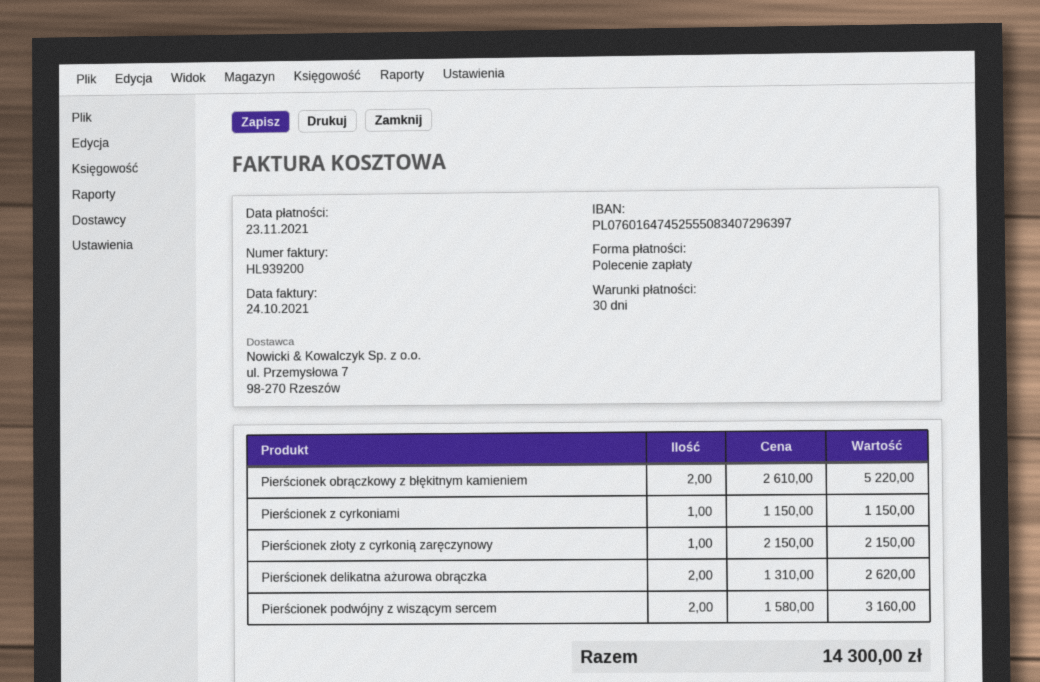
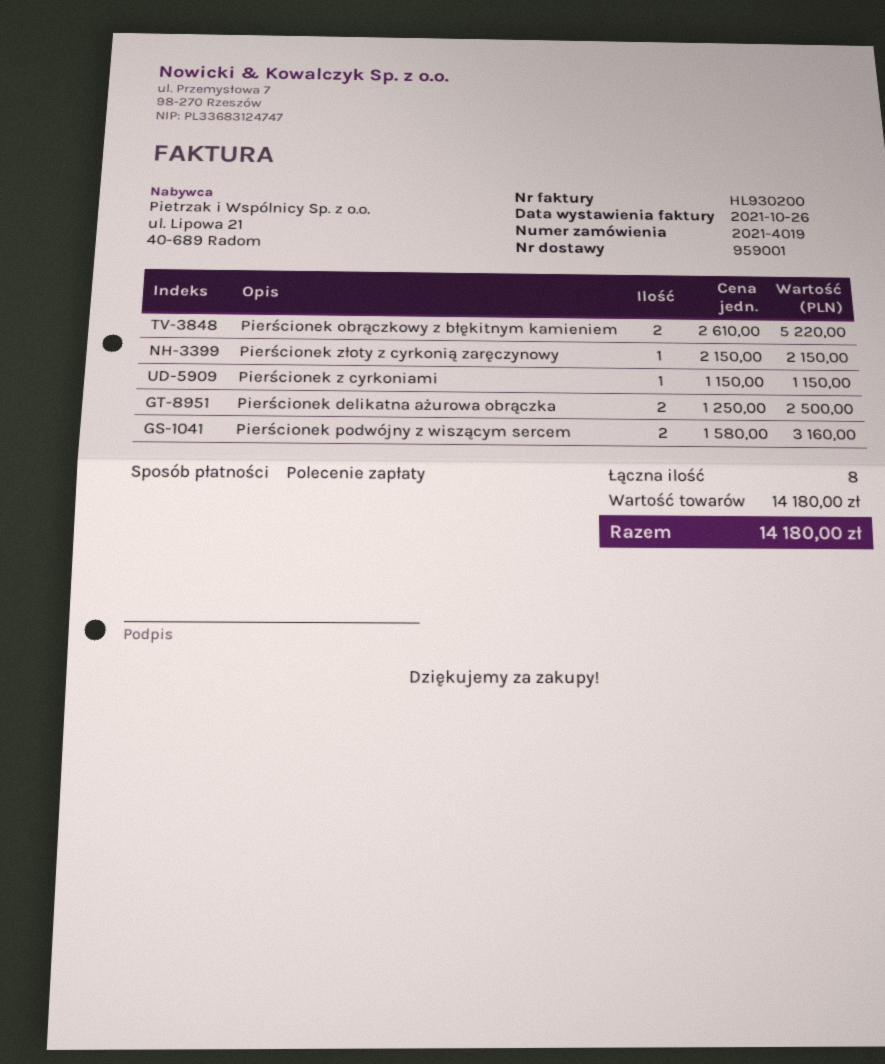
invoice number: HL939200 -> HL930200
invoice date: 2021-10-24 -> 2021-10-26
Pierścionek delikatna ażurowa obrączka: 2 x 1310.00 = 2620.00 -> 2 x 1250.00 = 2500.00
total: 14300.00 -> 14180.00

